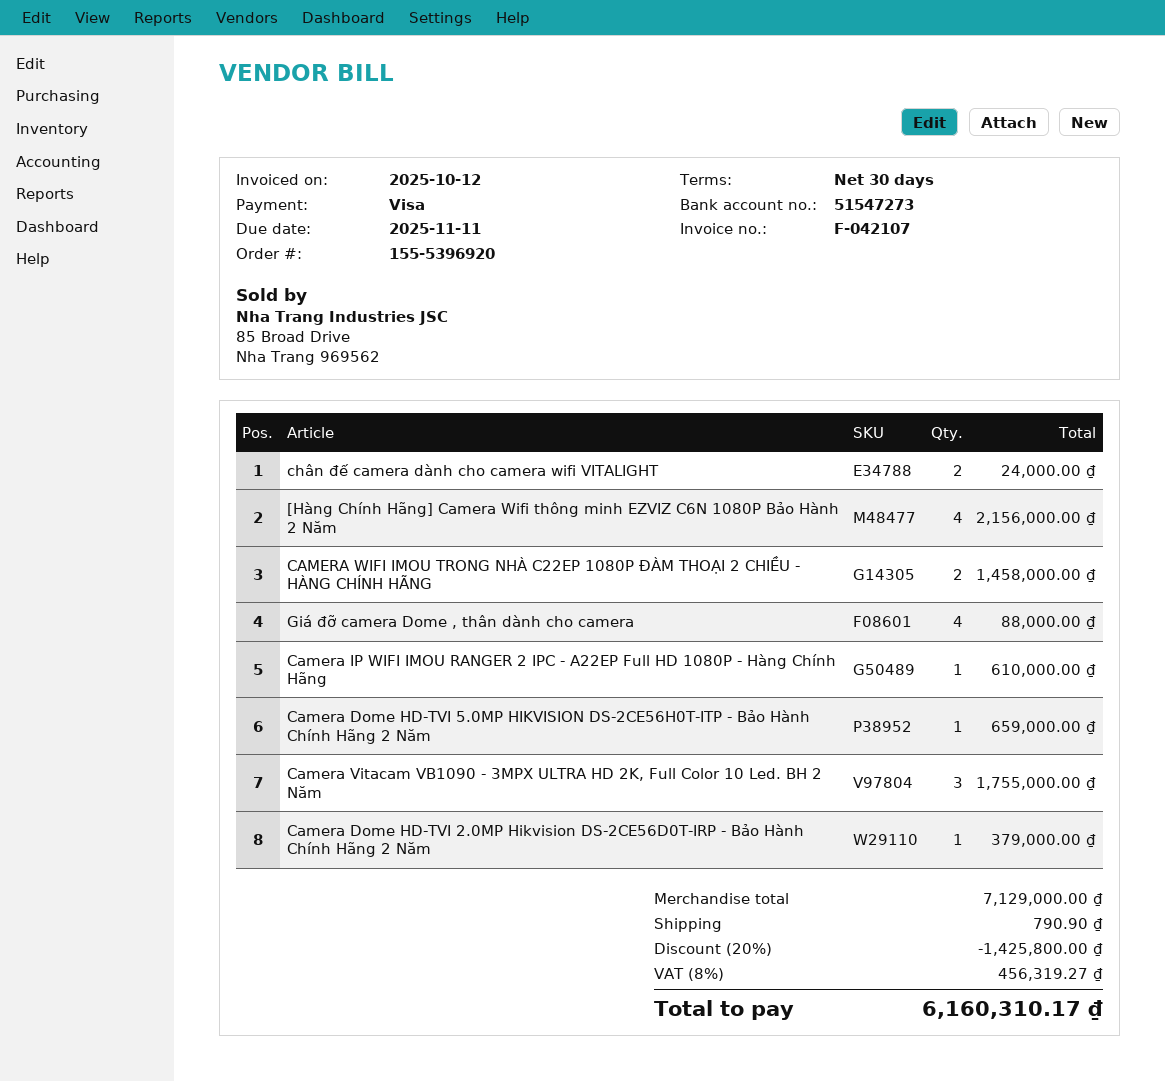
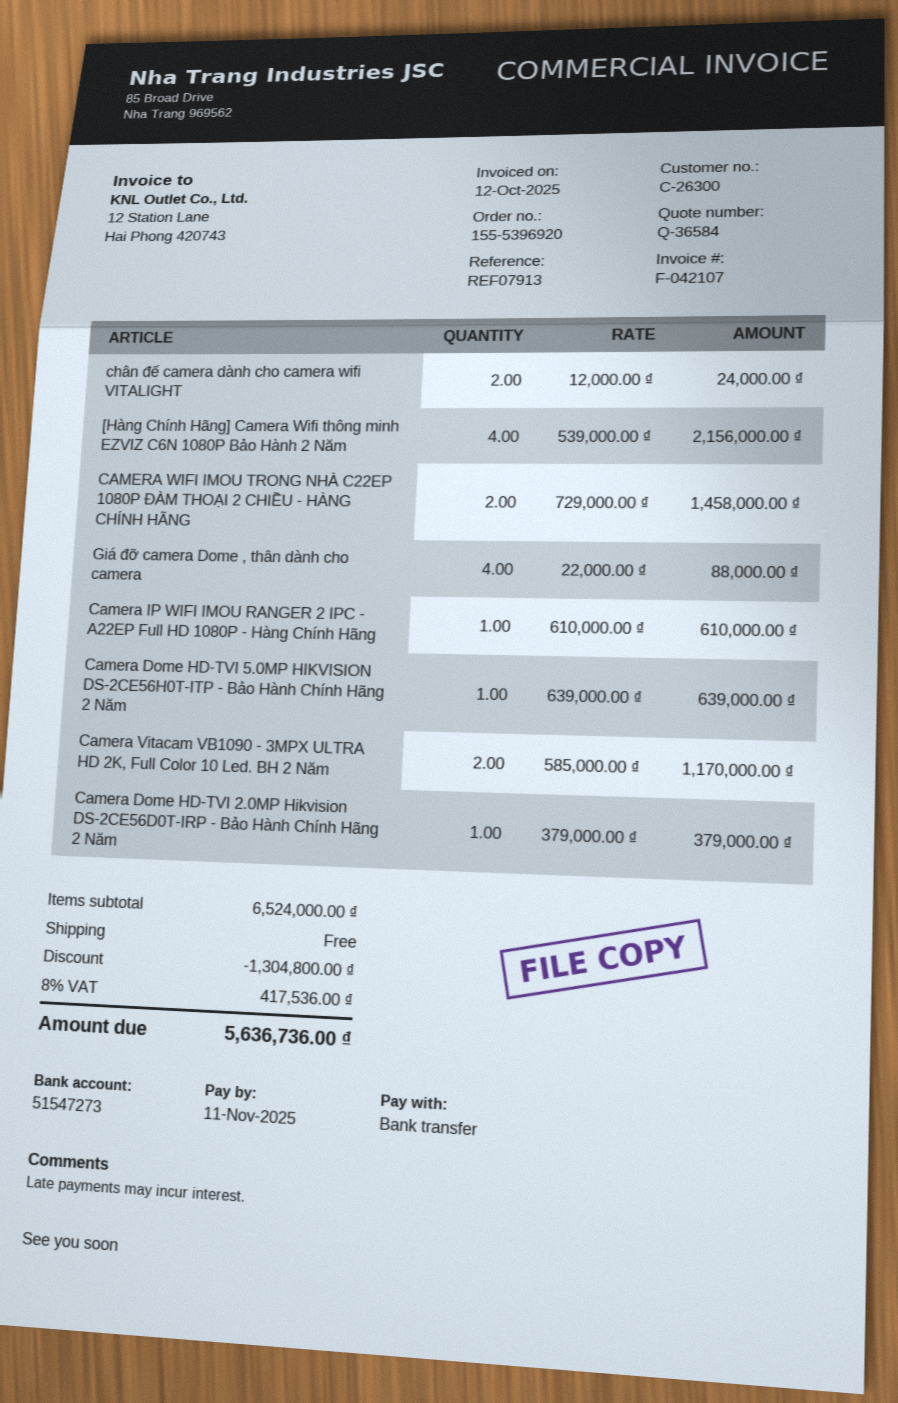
payment method: Visa -> bank transfer
Camera Dome HD-TVI 5.0MP HIKVISION DS-2CE56H0T-ITP - Bảo Hành Chính Hãng 2 Năm: 1 for 659000.00 -> 1 for 639000.00
Camera Vitacam VB1090 - 3MPX ULTRA HD 2K, Full Color 10 Led. BH 2 Năm: 3 for 1755000.00 -> 2 for 1170000.00
subtotal: 7129000.00 -> 6524000.00
discount: 1425800.00 -> 1304800.00
shipping: 790.90 -> 0.00
tax: 8% = 456319.27 -> 8% = 417536.00
total: 6160310.17 -> 5636736.00

